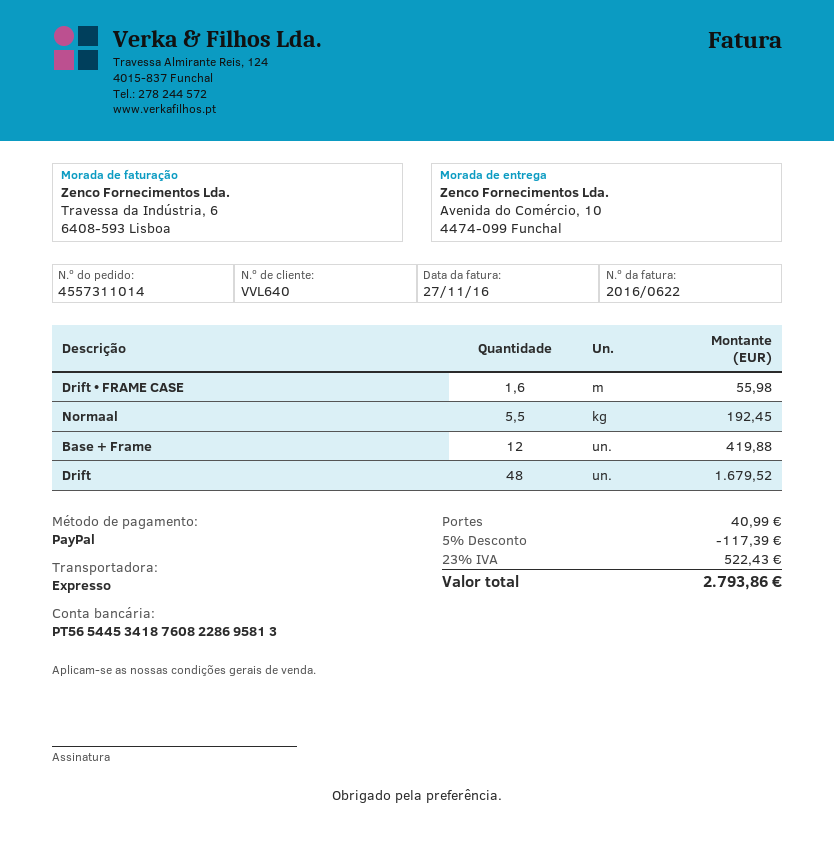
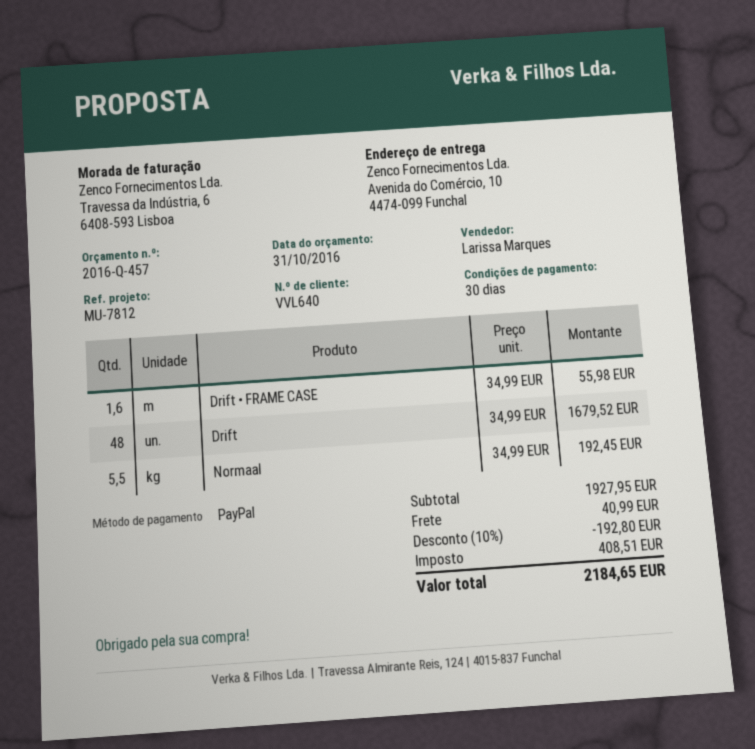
Base + Frame: 12 for 419.88 -> none
discount: 5% = 117.39 -> 10% = 192.80
tax: 522.43 -> 408.51
total: 2793.86 -> 2184.65

